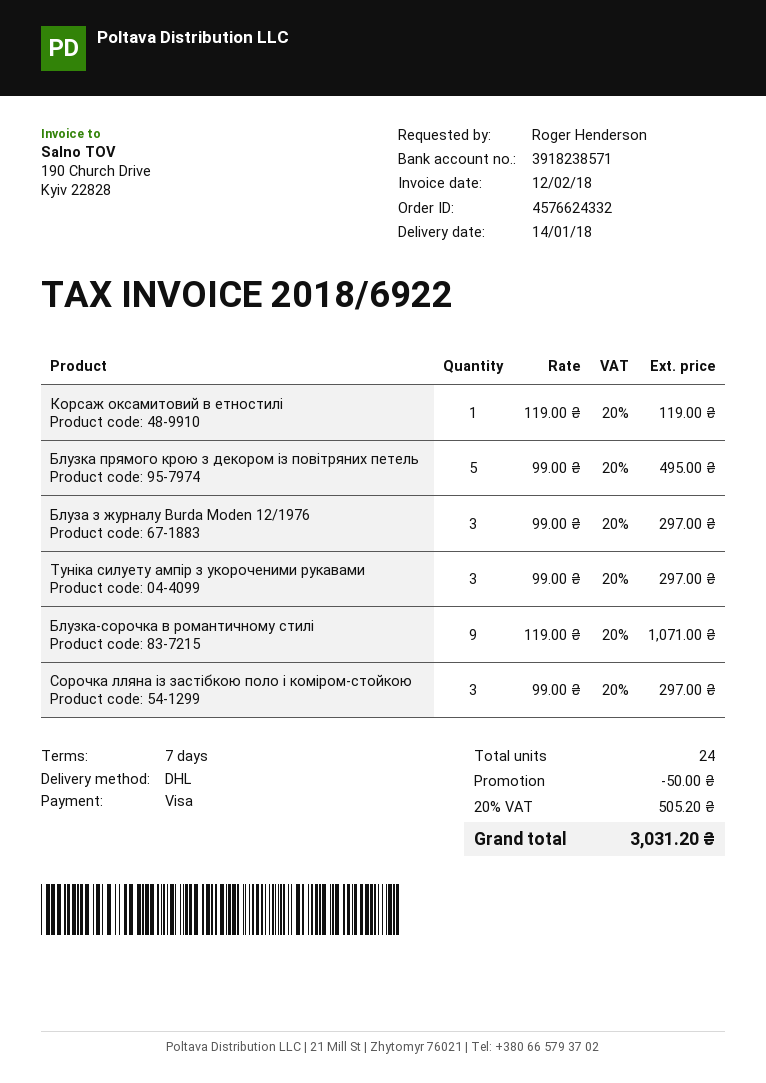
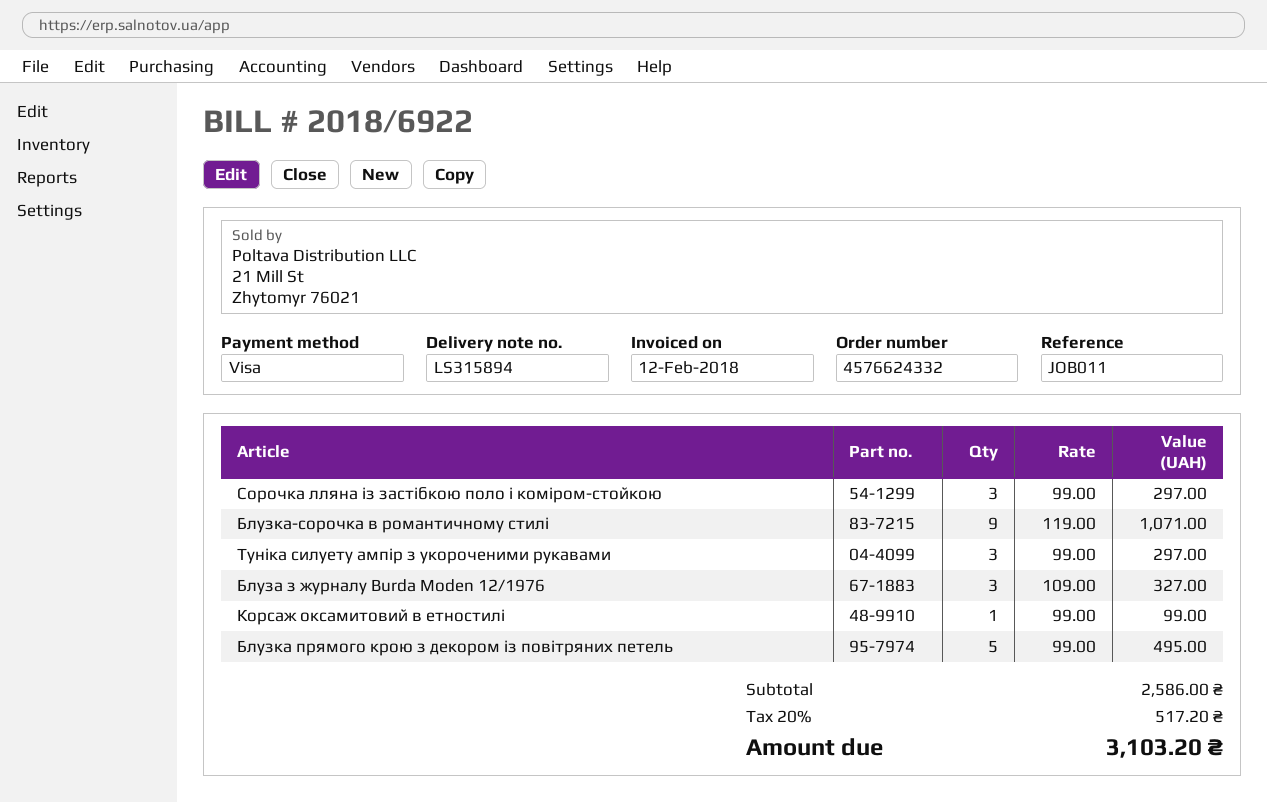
Корсаж оксамитовий в етностилі: 1 x 119.00 = 119.00 -> 1 x 99.00 = 99.00
Блуза з журналу Burda Moden 12/1976: 3 x 99.00 = 297.00 -> 3 x 109.00 = 327.00
discount: 50.00 -> none
tax: 20% = 505.20 -> 20% = 517.20
total: 3031.20 -> 3103.20

